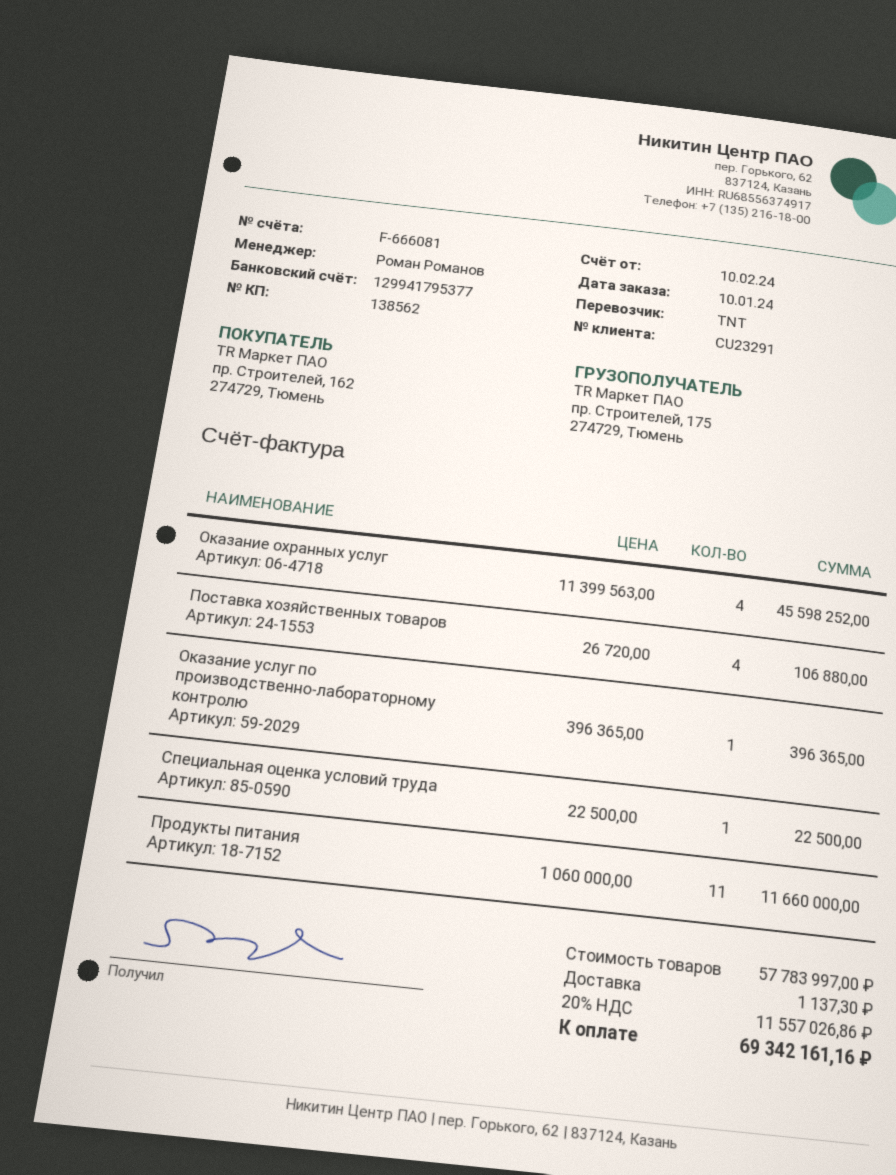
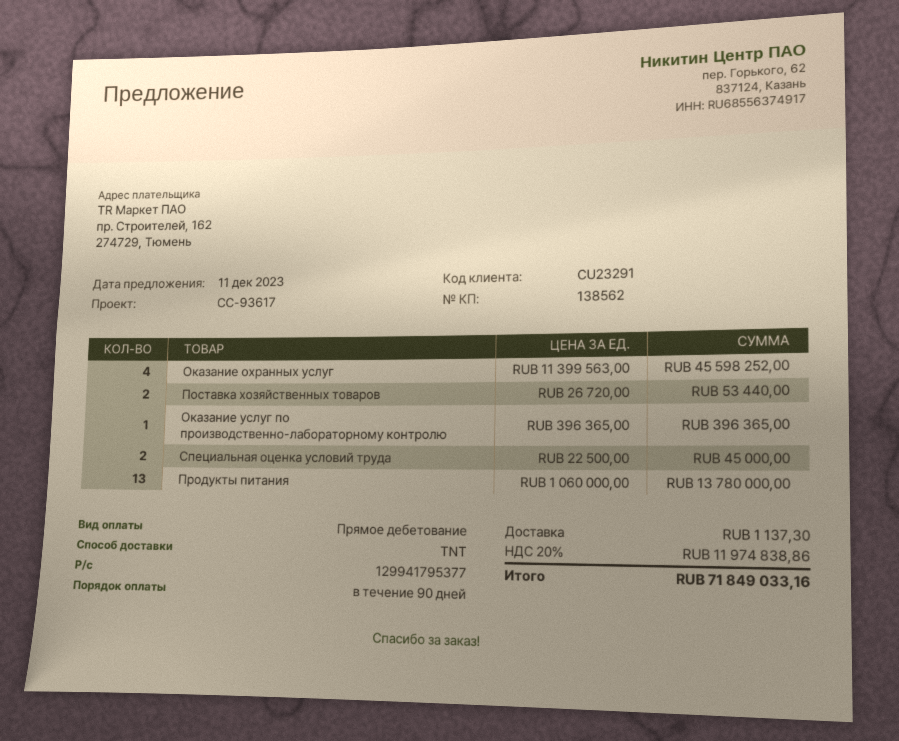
Поставка хозяйственных товаров: 4 x 26720.00 = 106880.00 -> 2 x 26720.00 = 53440.00
Специальная оценка условий труда: 1 x 22500.00 = 22500.00 -> 2 x 22500.00 = 45000.00
Продукты питания: 11 x 1060000.00 = 11660000.00 -> 13 x 1060000.00 = 13780000.00
tax: 20% = 11557026.86 -> 20% = 11974838.86
total: 69342161.16 -> 71849033.16

